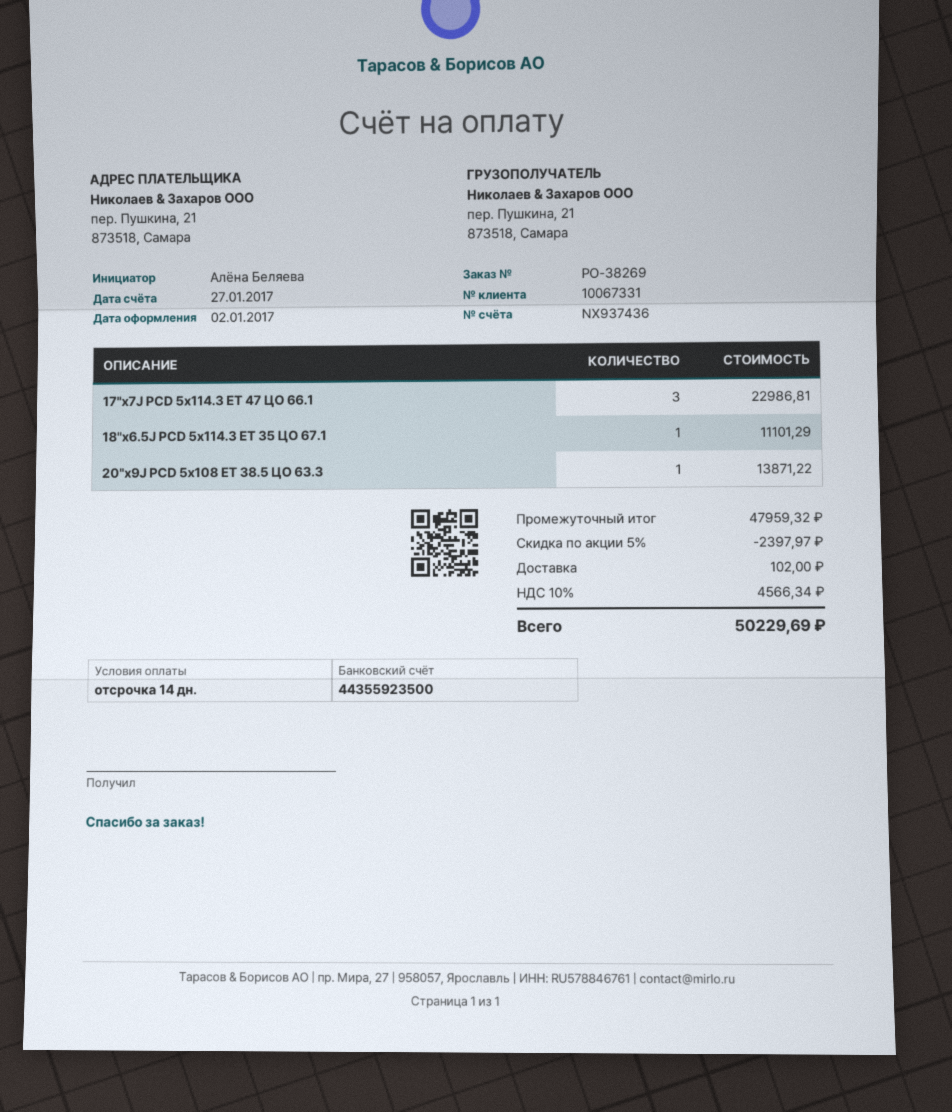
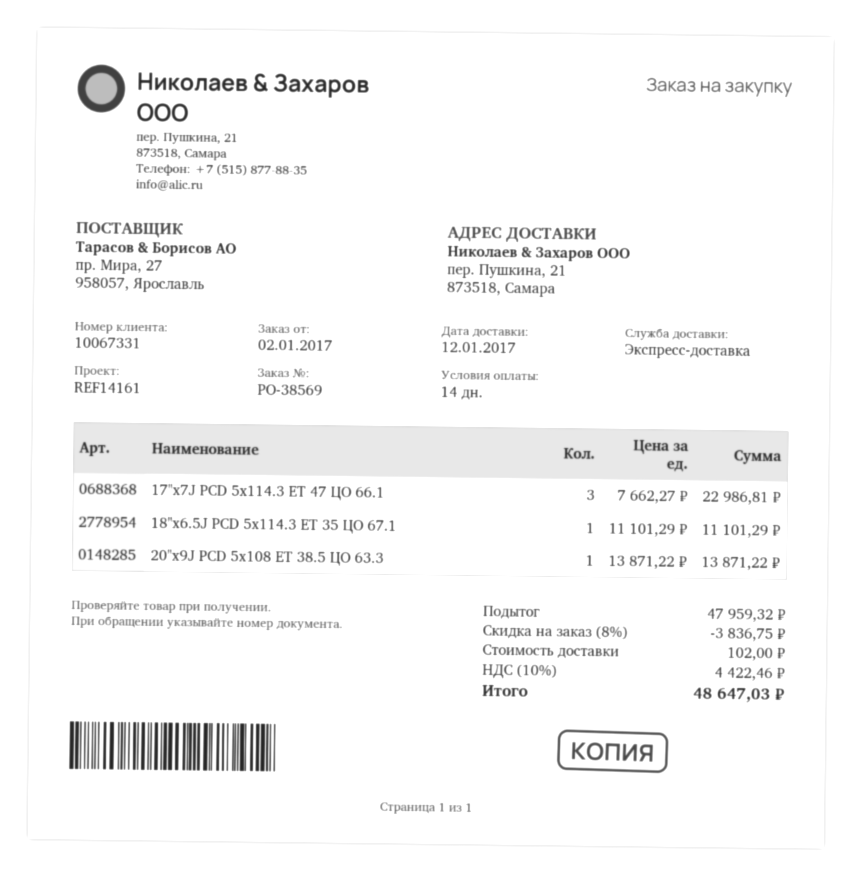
order number: PO-38269 -> PO-38569
discount: 5% = 2397.97 -> 8% = 3836.75
tax: 10% = 4566.34 -> 10% = 4422.46
total: 50229.69 -> 48647.03

